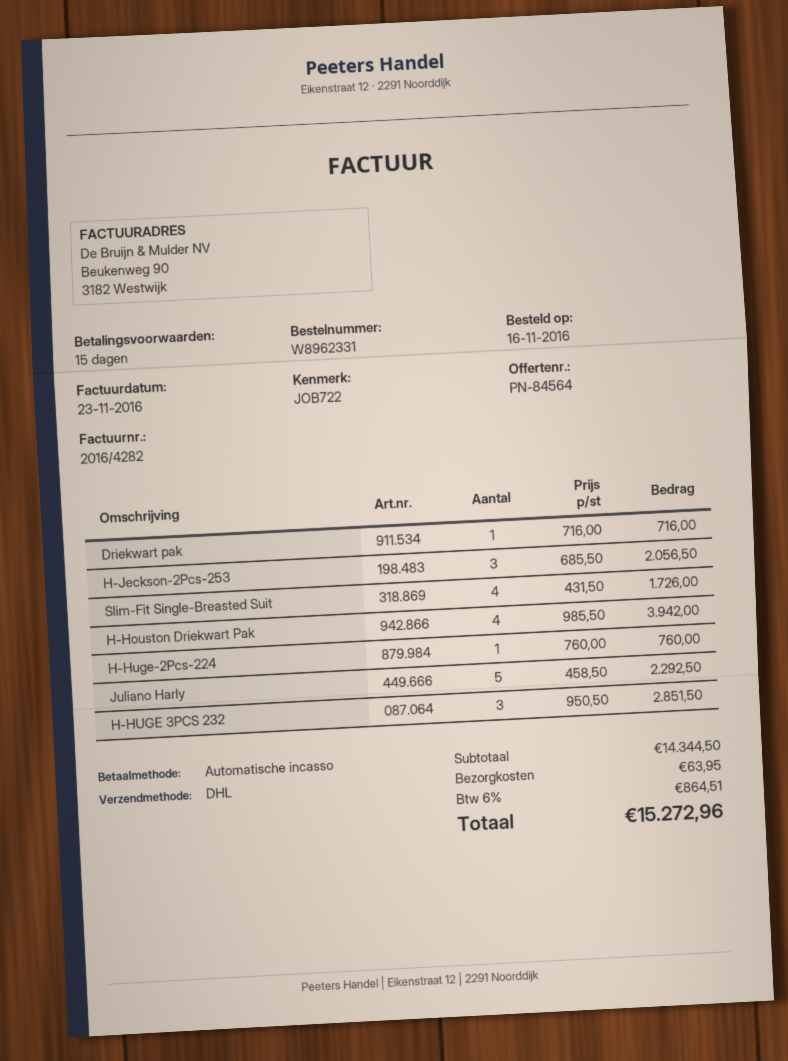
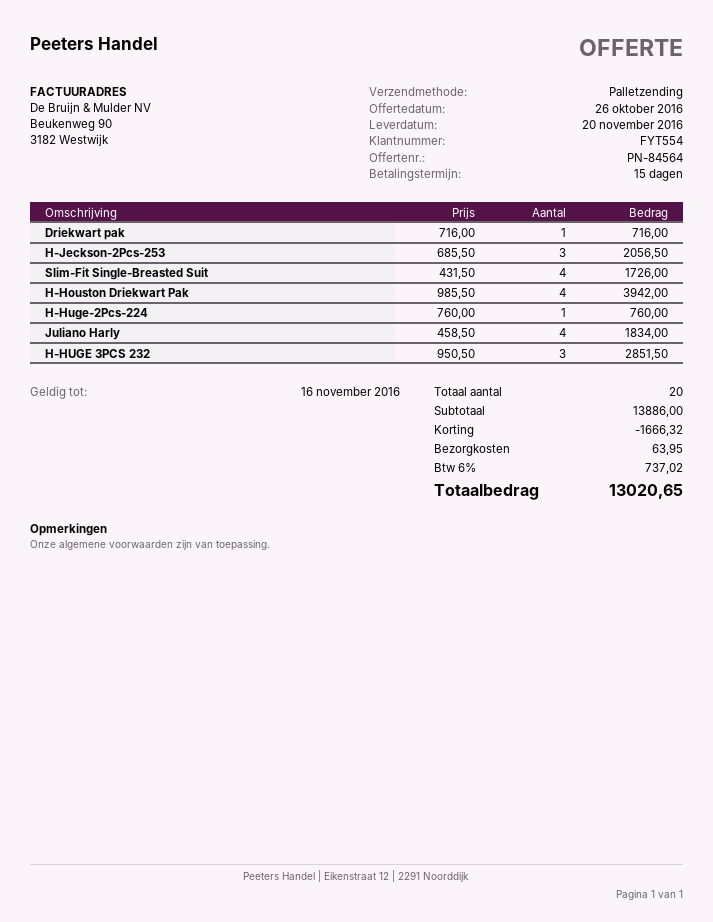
shipping method: DHL -> pallet freight
Juliano Harly: 5 x 458.50 = 2292.50 -> 4 x 458.50 = 1834.00
subtotal: 14344.50 -> 13886.00
discount: none -> 1666.32
tax: 6% = 864.51 -> 6% = 737.02
total: 15272.96 -> 13020.65

